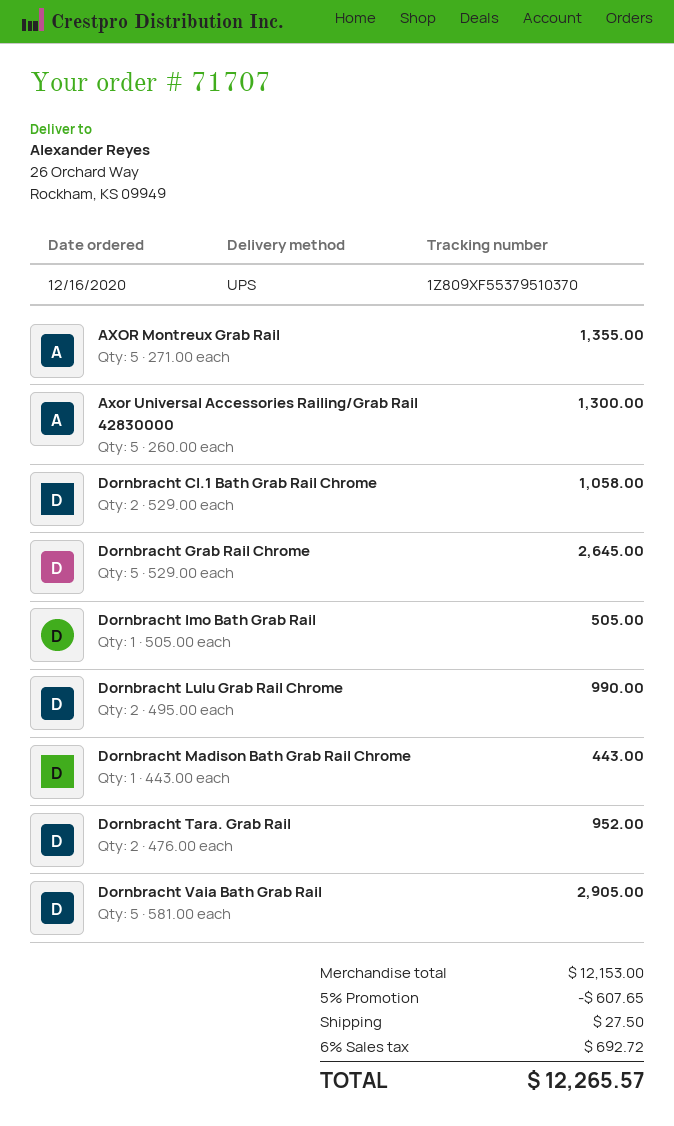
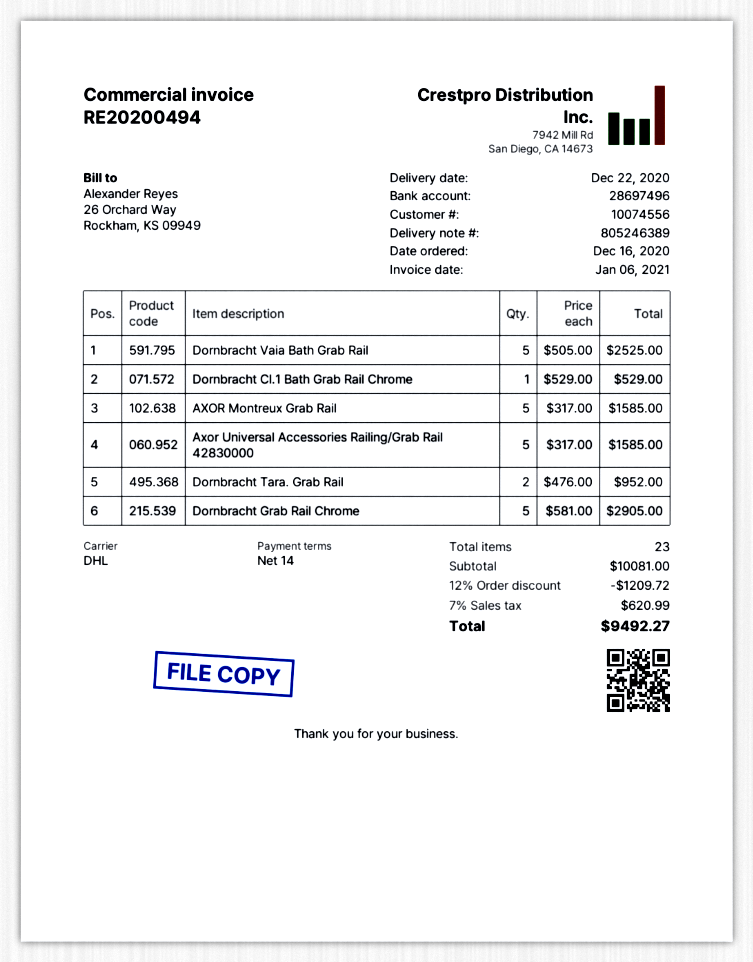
shipping method: UPS -> DHL
AXOR Montreux Grab Rail: 5 x 271.00 = 1355.00 -> 5 x 317.00 = 1585.00
Axor Universal Accessories Railing/Grab Rail 42830000: 5 x 260.00 = 1300.00 -> 5 x 317.00 = 1585.00
Dornbracht Cl.1 Bath Grab Rail Chrome: 2 x 529.00 = 1058.00 -> 1 x 529.00 = 529.00
Dornbracht Grab Rail Chrome: 5 x 529.00 = 2645.00 -> 5 x 581.00 = 2905.00
Dornbracht Imo Bath Grab Rail: 1 x 505.00 = 505.00 -> none
Dornbracht Lulu Grab Rail Chrome: 2 x 495.00 = 990.00 -> none
Dornbracht Madison Bath Grab Rail Chrome: 1 x 443.00 = 443.00 -> none
Dornbracht Vaia Bath Grab Rail: 5 x 581.00 = 2905.00 -> 5 x 505.00 = 2525.00
subtotal: 12153.00 -> 10081.00
discount: 5% = 607.65 -> 12% = 1209.72
shipping: 27.50 -> none
tax: 6% = 692.72 -> 7% = 620.99
total: 12265.57 -> 9492.27

